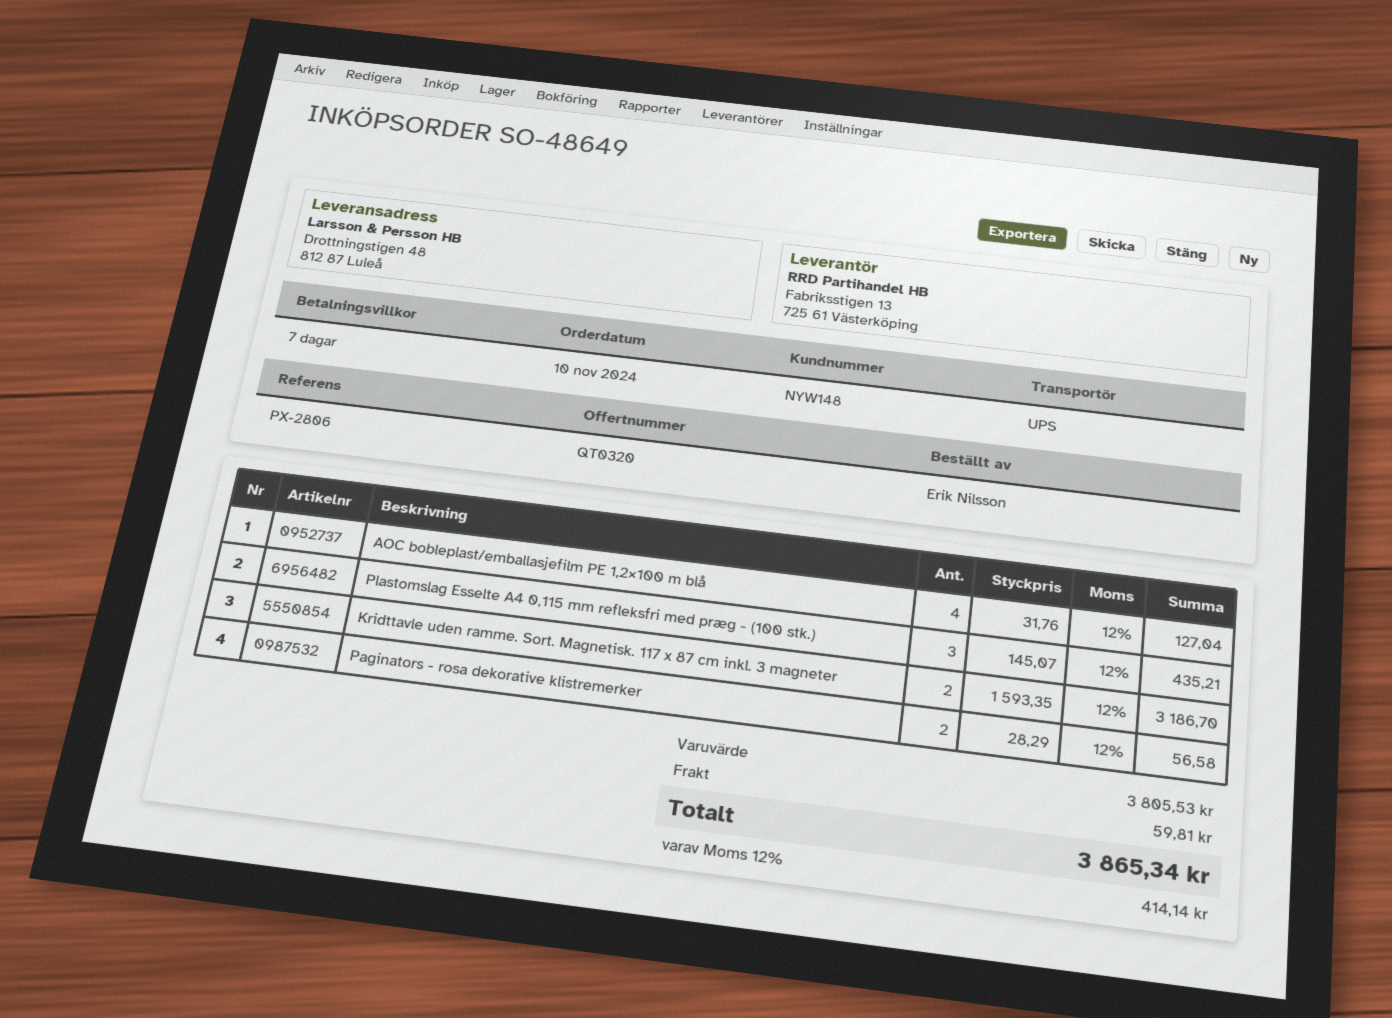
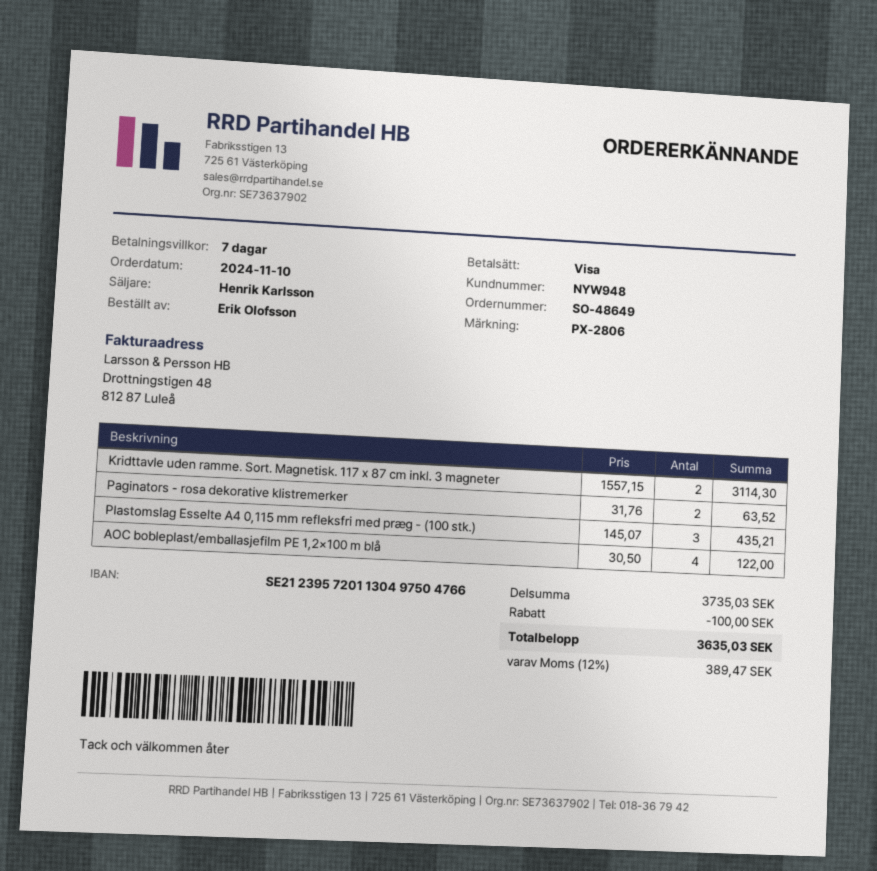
customer number: NYW148 -> NYW948
ordered by: Erik Nilsson -> Erik Olofsson
AOC bobleplast/emballasjefilm PE 1,2×100 m blå: 4 x 31.76 = 127.04 -> 4 x 30.50 = 122.00
Kridttavle uden ramme. Sort. Magnetisk. 117 x 87 cm inkl. 3 magneter: 2 x 1593.35 = 3186.70 -> 2 x 1557.15 = 3114.30
Paginators - rosa dekorative klistremerker: 2 x 28.29 = 56.58 -> 2 x 31.76 = 63.52
subtotal: 3805.53 -> 3735.03
discount: none -> 100.00
shipping: 59.81 -> none
tax: 12% = 414.14 -> 12% = 389.47
total: 3865.34 -> 3635.03

